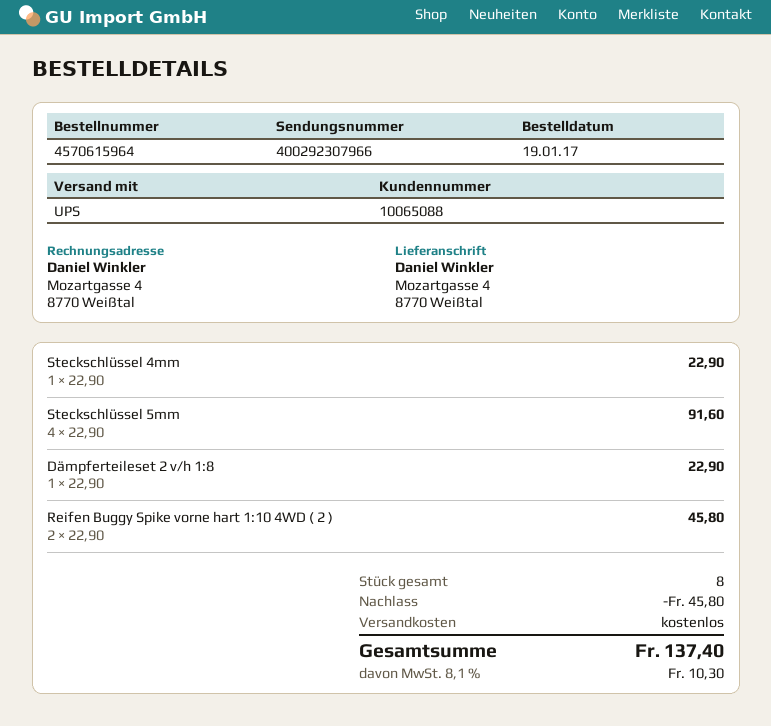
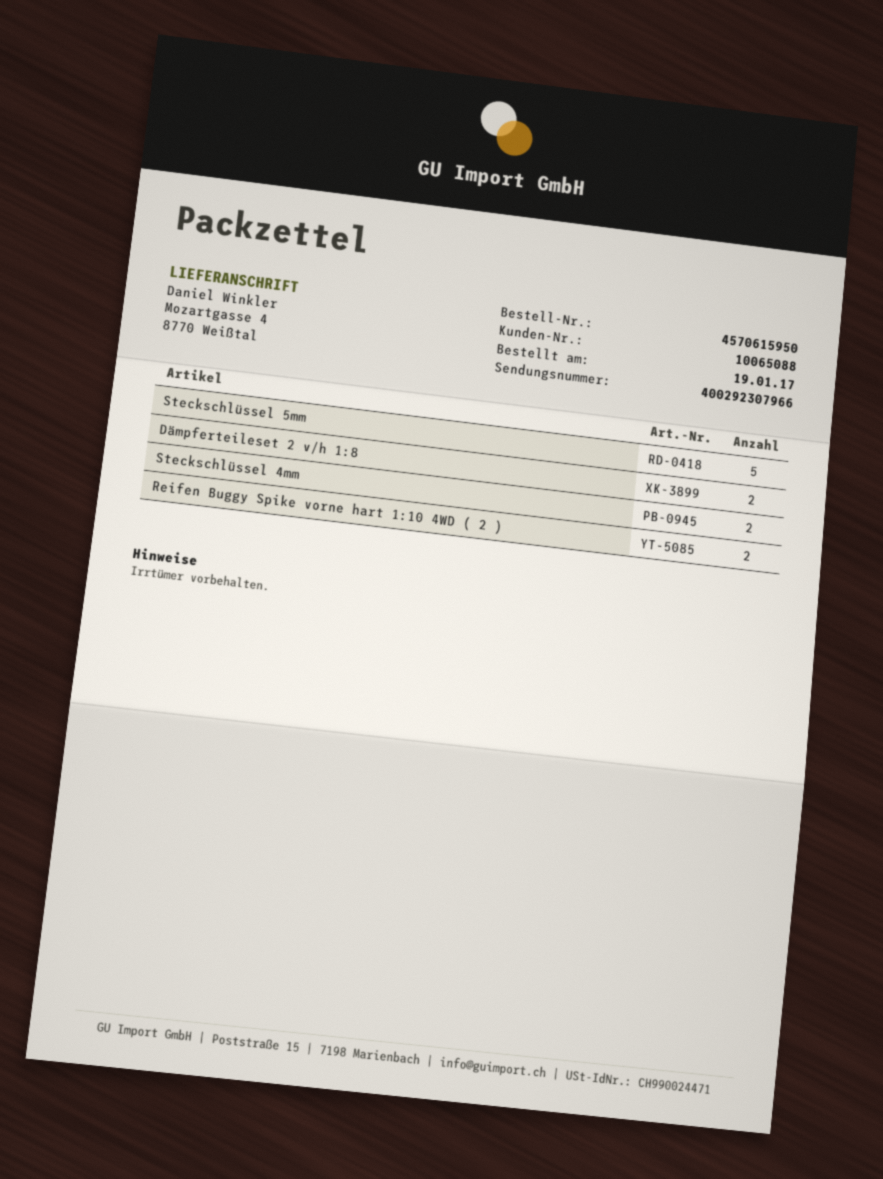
order number: 4570615964 -> 4570615950
Steckschlüssel 4mm: 1 -> 2
Steckschlüssel 5mm: 4 -> 5
Dämpferteileset 2 v/h 1:8: 1 -> 2

